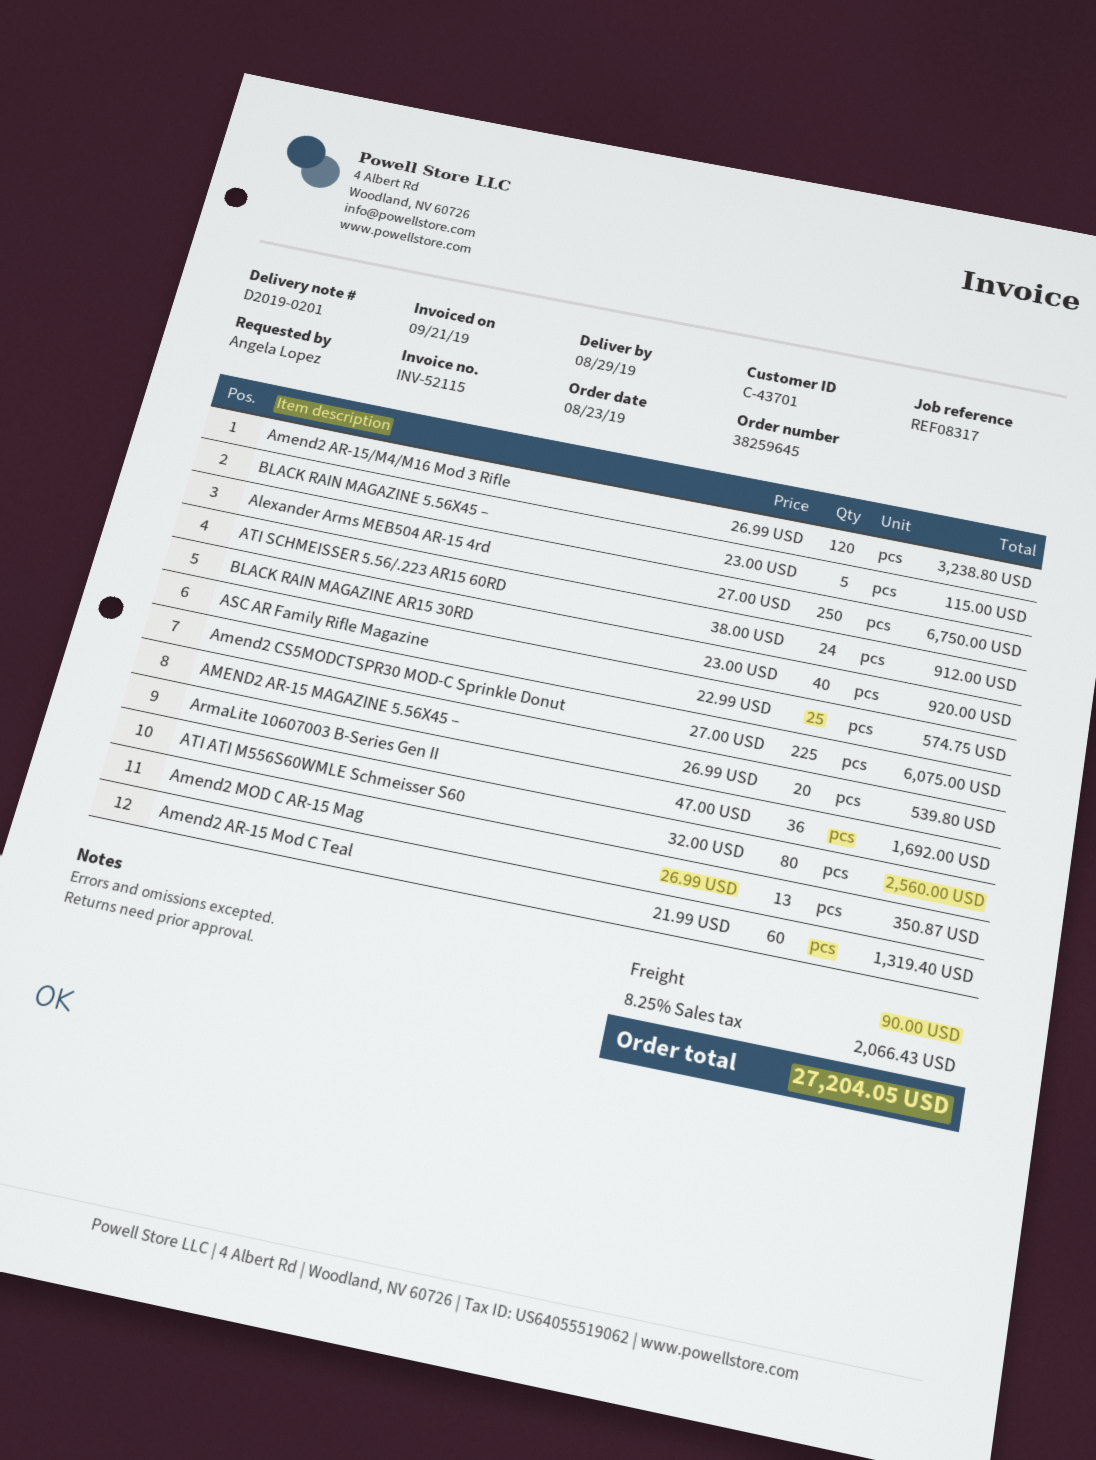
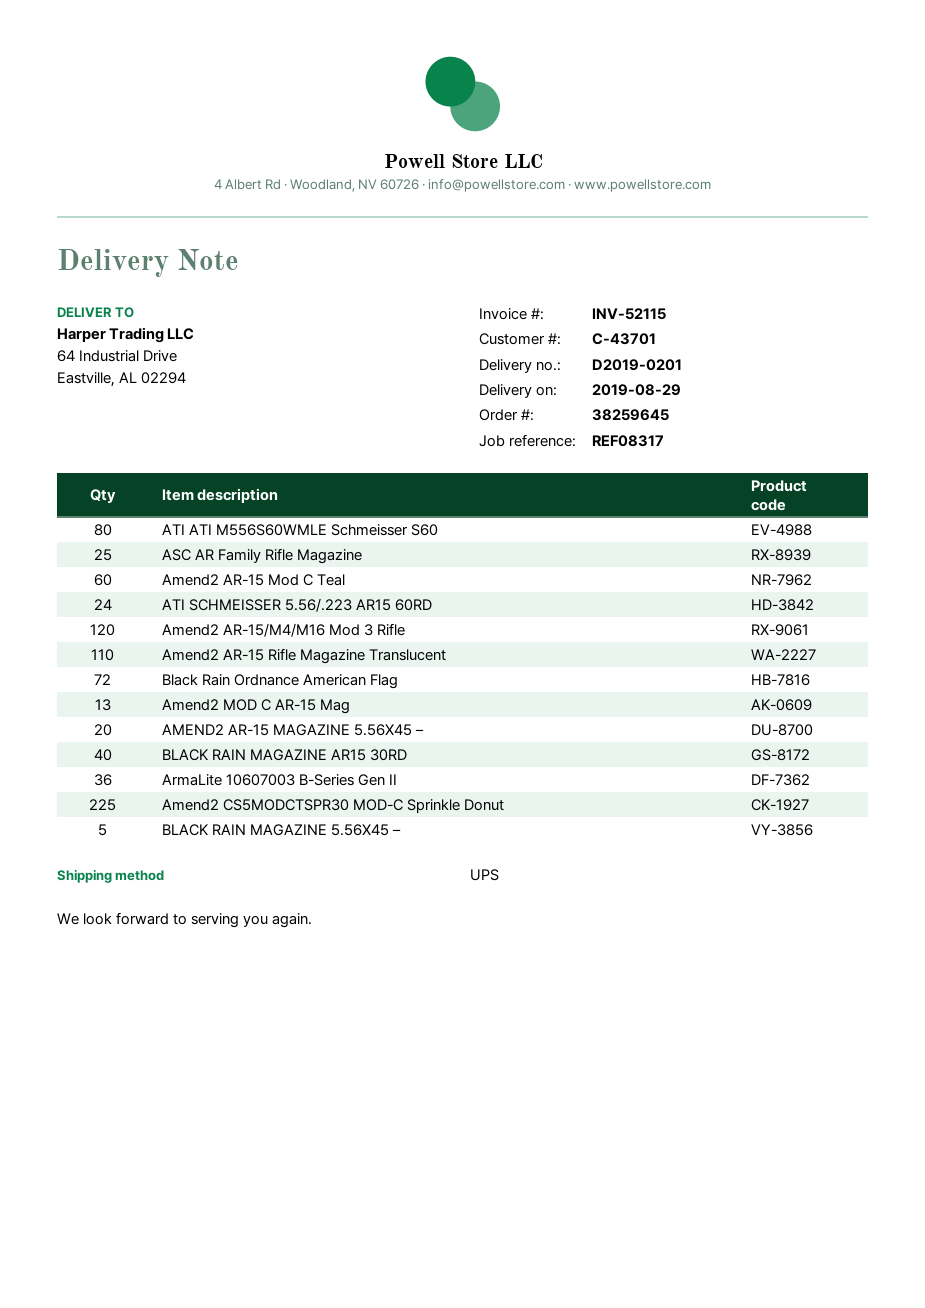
Alexander Arms MEB504 AR-15 4rd: 250 -> none
Amend2 AR-15 Rifle Magazine Translucent: none -> 110
Black Rain Ordnance American Flag: none -> 72

